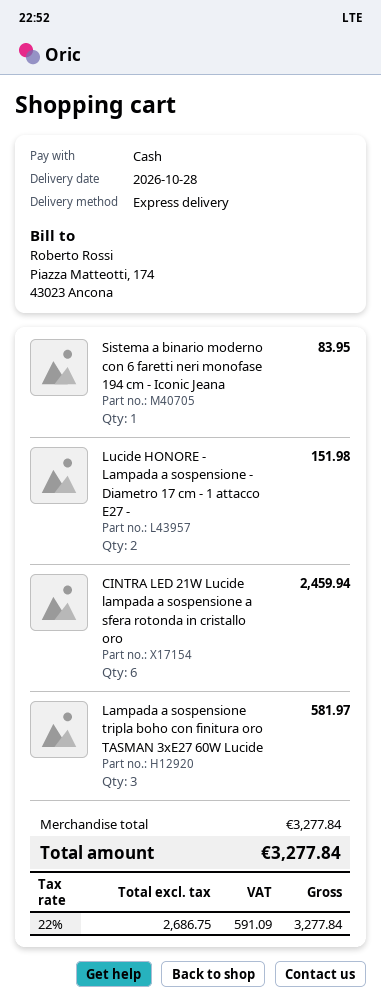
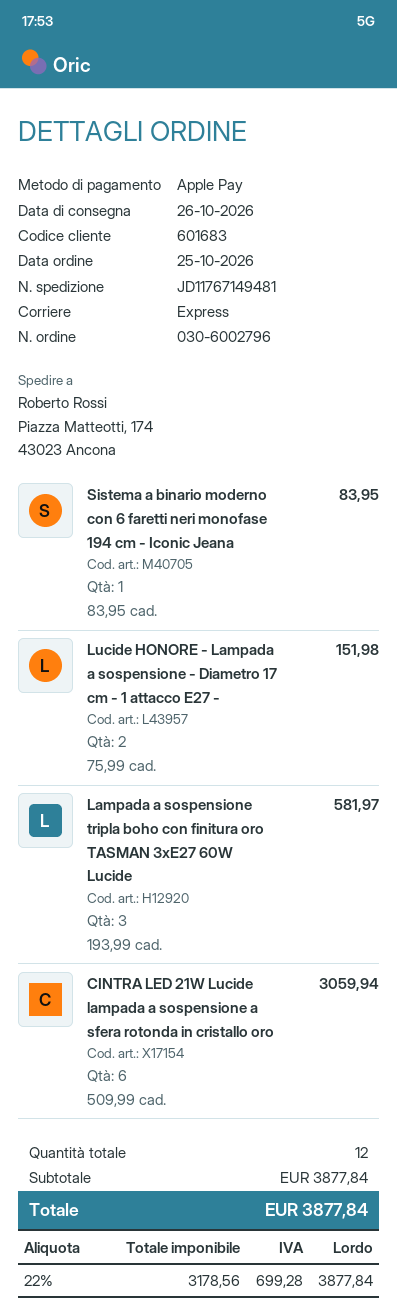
delivery date: 2026-10-28 -> 2026-10-26
payment method: cash -> Apple Pay
CINTRA LED 21W Lucide lampada a sospensione a sfera rotonda in cristallo oro: 6 for 2459.94 -> 6 for 3059.94
subtotal: 3277.84 -> 3877.84
net: 2686.75 -> 3178.56
tax: 22% = 591.09 -> 22% = 699.28
total: 3277.84 -> 3877.84

